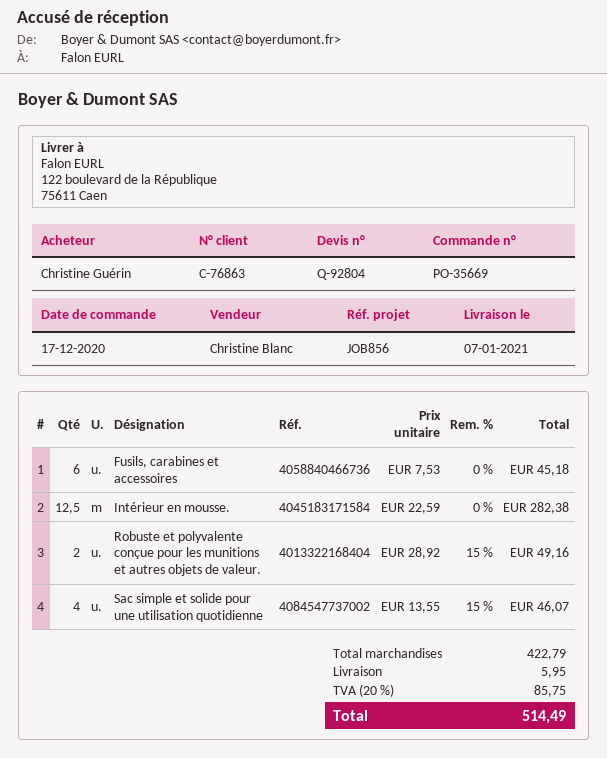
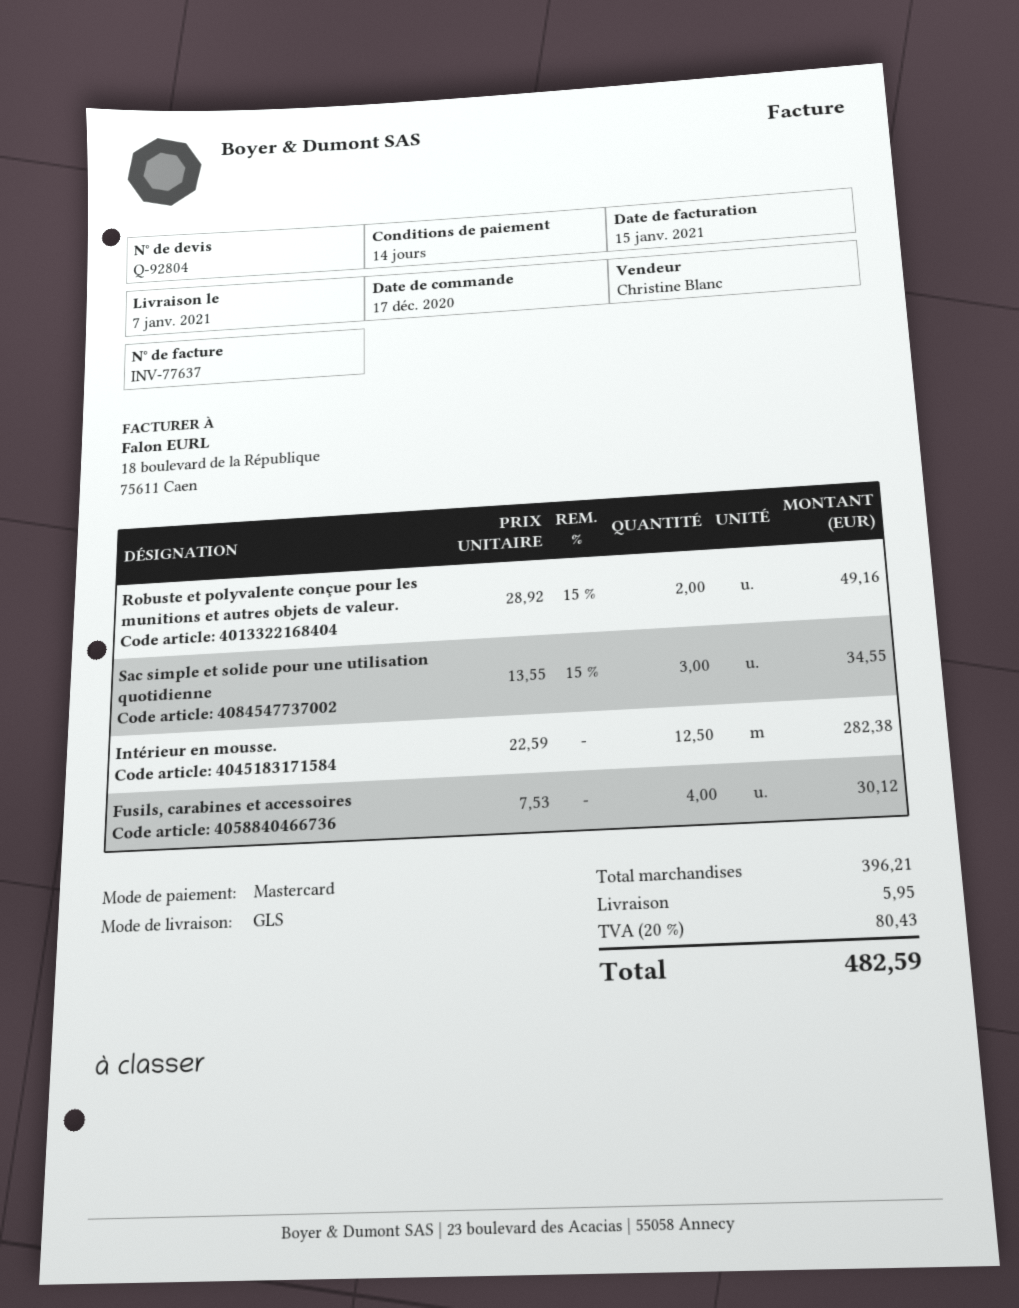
Fusils, carabines et accessoires: 6 x 7.53 = 45.18 -> 4 x 7.53 = 30.12
Sac simple et solide pour une utilisation quotidienne: 4 x 13.55 - 15% = 46.07 -> 3 x 13.55 - 15% = 34.55
subtotal: 422.79 -> 396.21
tax: 20% = 85.75 -> 20% = 80.43
total: 514.49 -> 482.59

